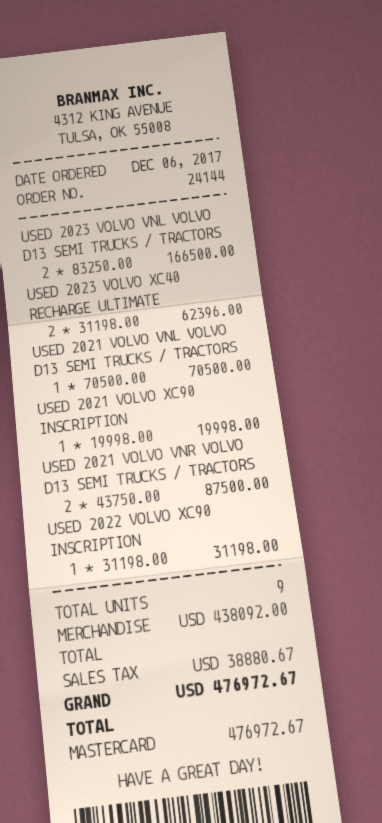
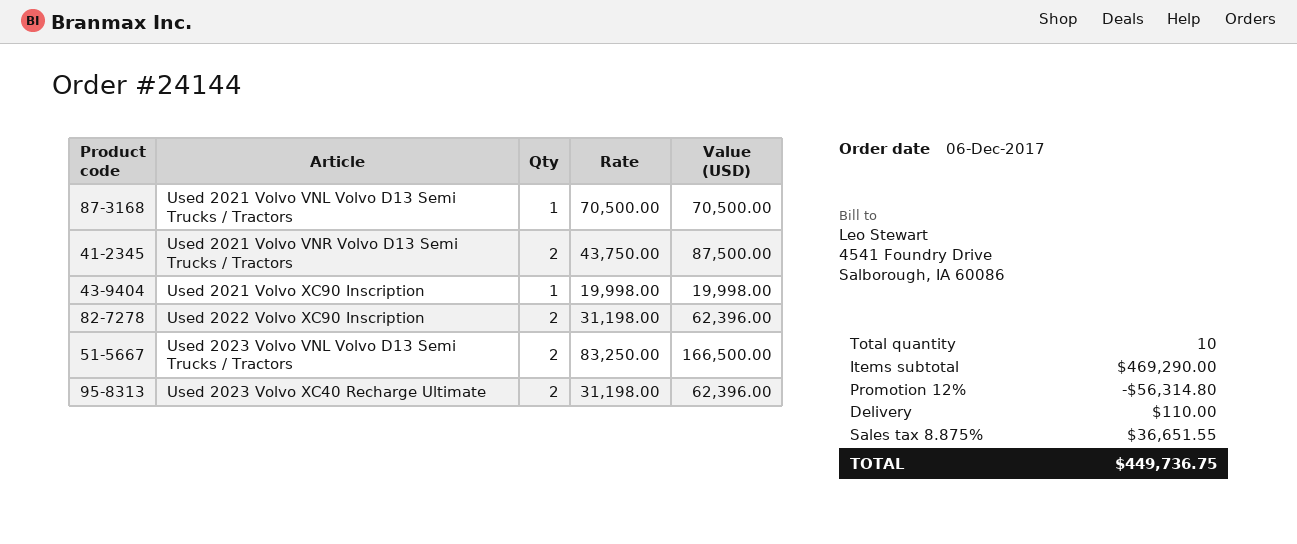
USED 2022 VOLVO XC90 INSCRIPTION: 1 x 31198.00 = 31198.00 -> 2 x 31198.00 = 62396.00
total quantity: 9 -> 10
subtotal: 438092.00 -> 469290.00
discount: none -> 12% = 56314.80
shipping: none -> 110.00
tax: 38880.67 -> 36651.55
total: 476972.67 -> 449736.75

